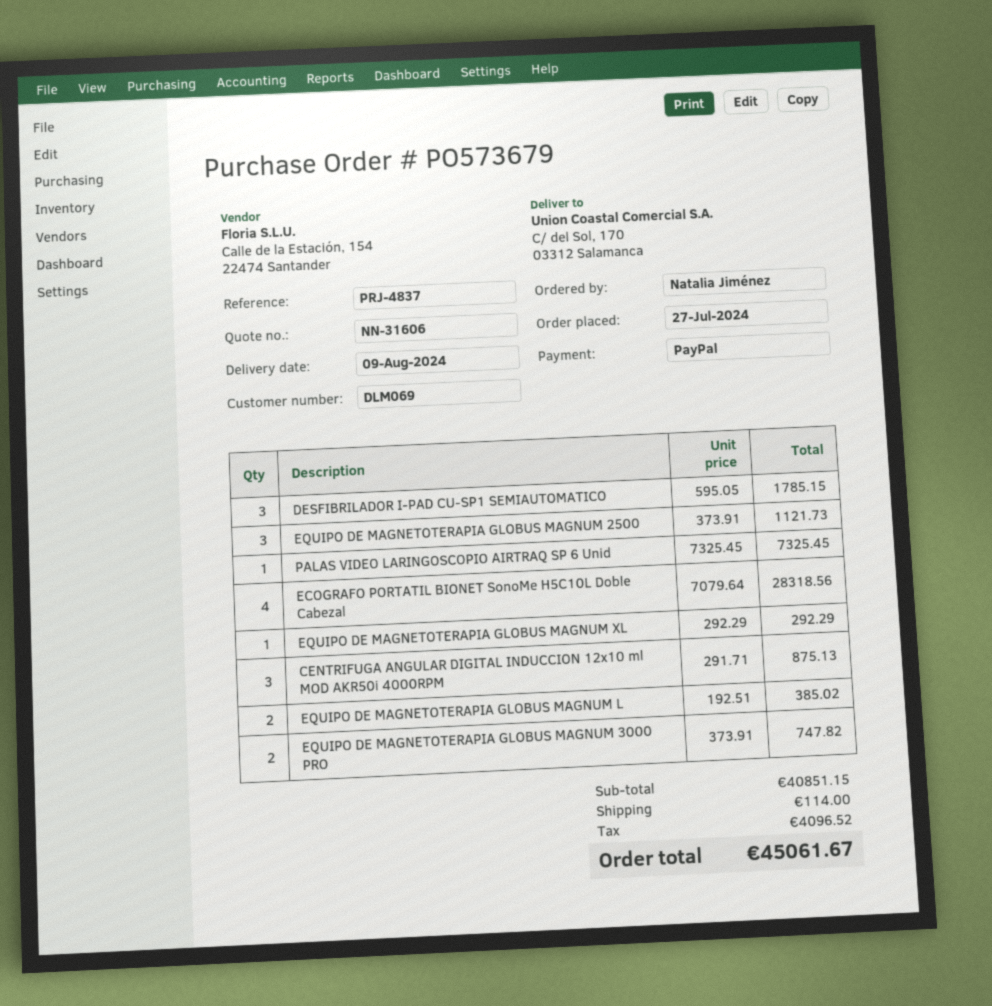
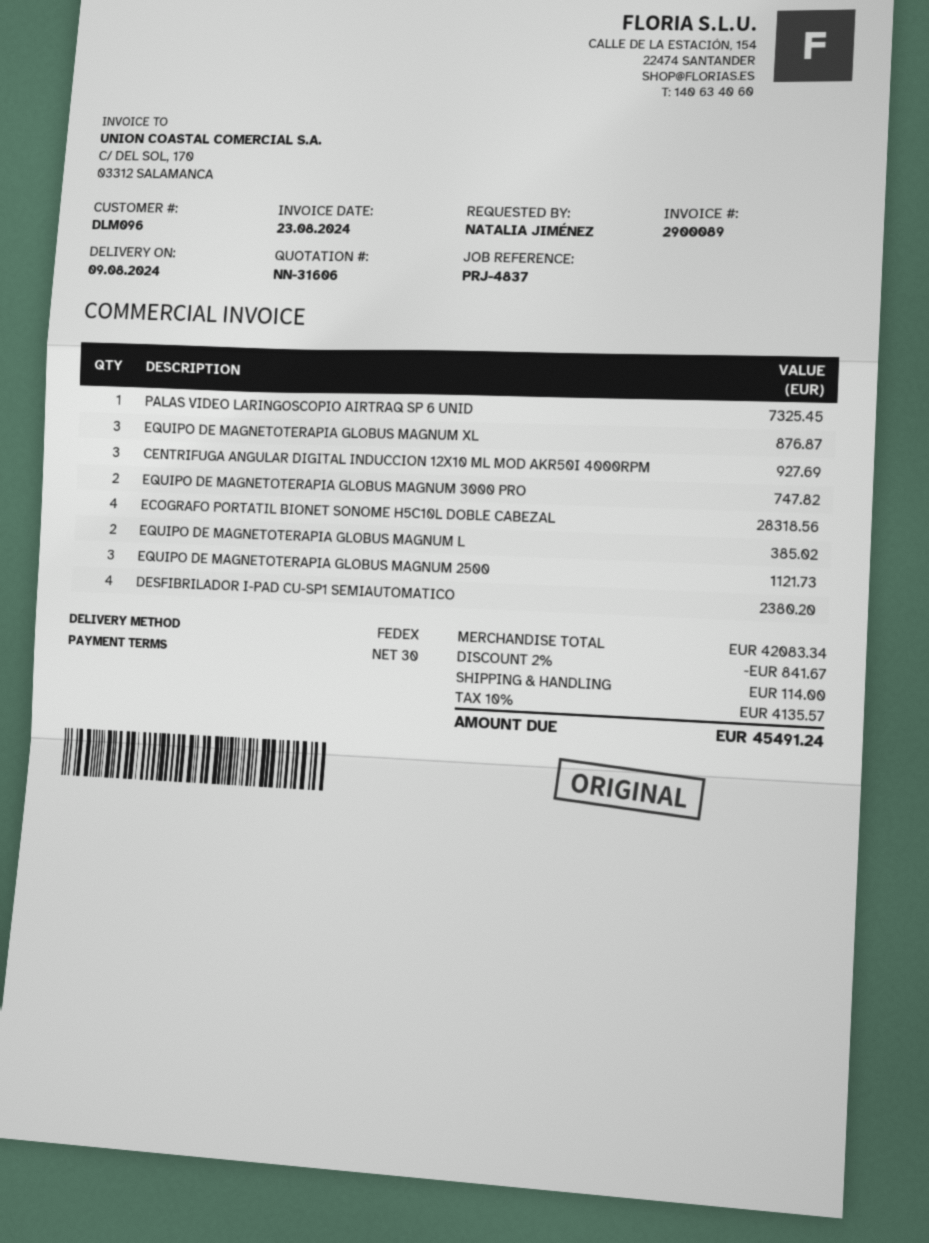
customer number: DLM069 -> DLM096
DESFIBRILADOR I-PAD CU-SP1 SEMIAUTOMATICO: 3 for 1785.15 -> 4 for 2380.20
EQUIPO DE MAGNETOTERAPIA GLOBUS MAGNUM XL: 1 for 292.29 -> 3 for 876.87
CENTRIFUGA ANGULAR DIGITAL INDUCCION 12x10 ml MOD AKR50i 4000RPM: 3 for 875.13 -> 3 for 927.69
subtotal: 40851.15 -> 42083.34
discount: none -> 2% = 841.67
tax: 4096.52 -> 4135.57
total: 45061.67 -> 45491.24

